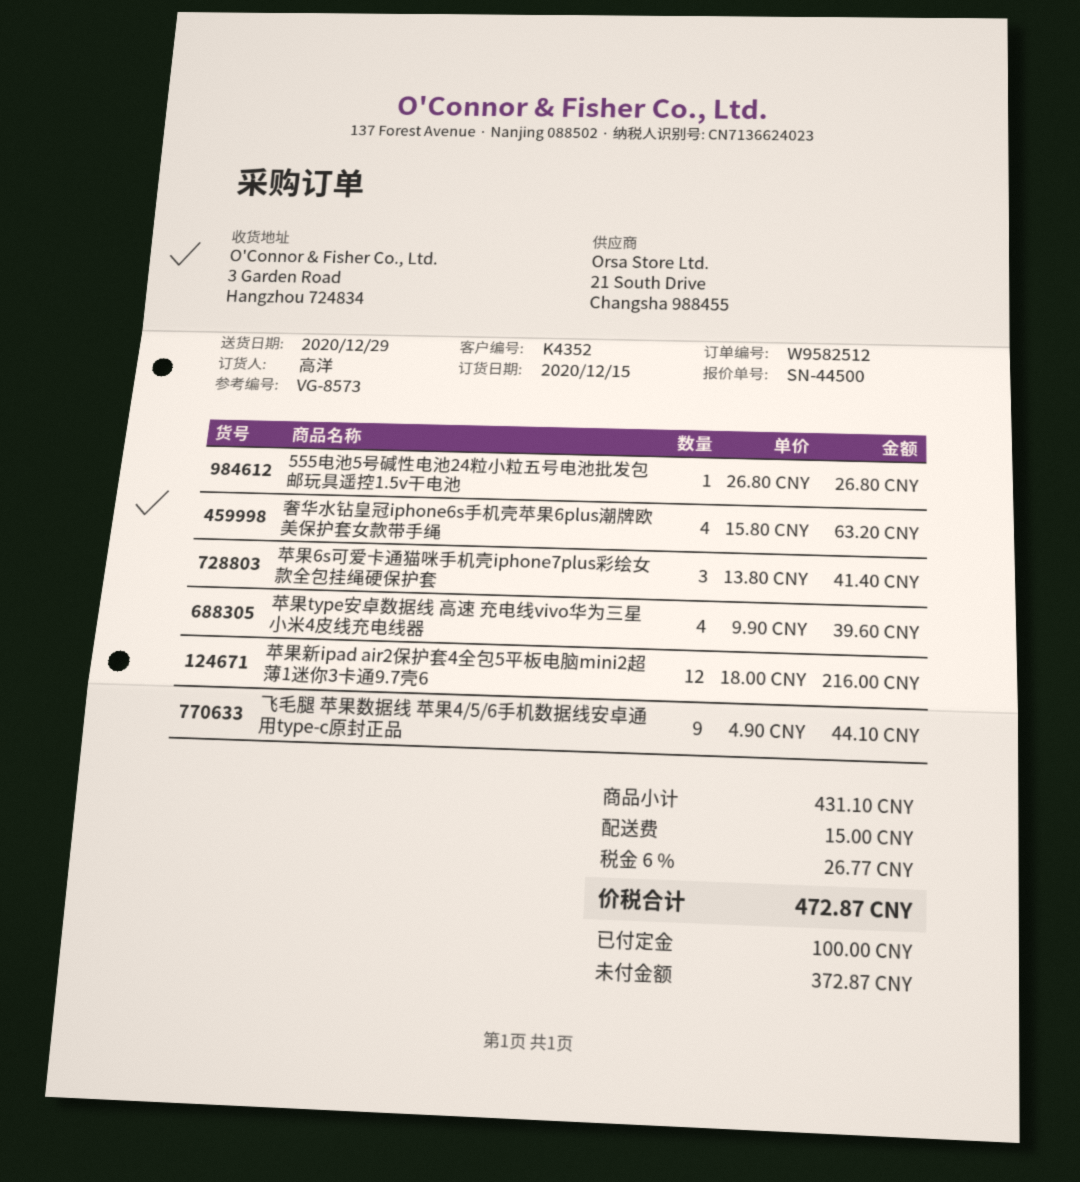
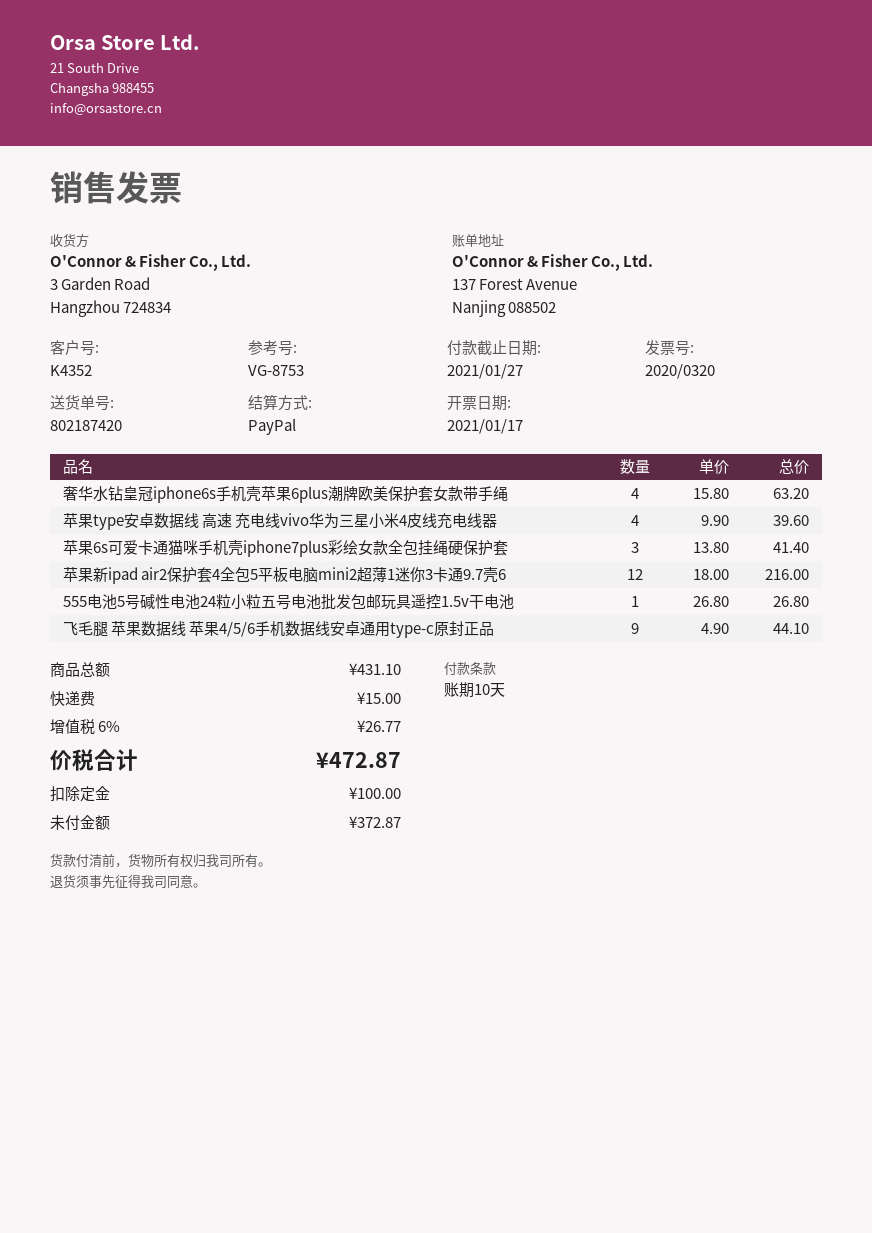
reference: VG-8573 -> VG-8753

